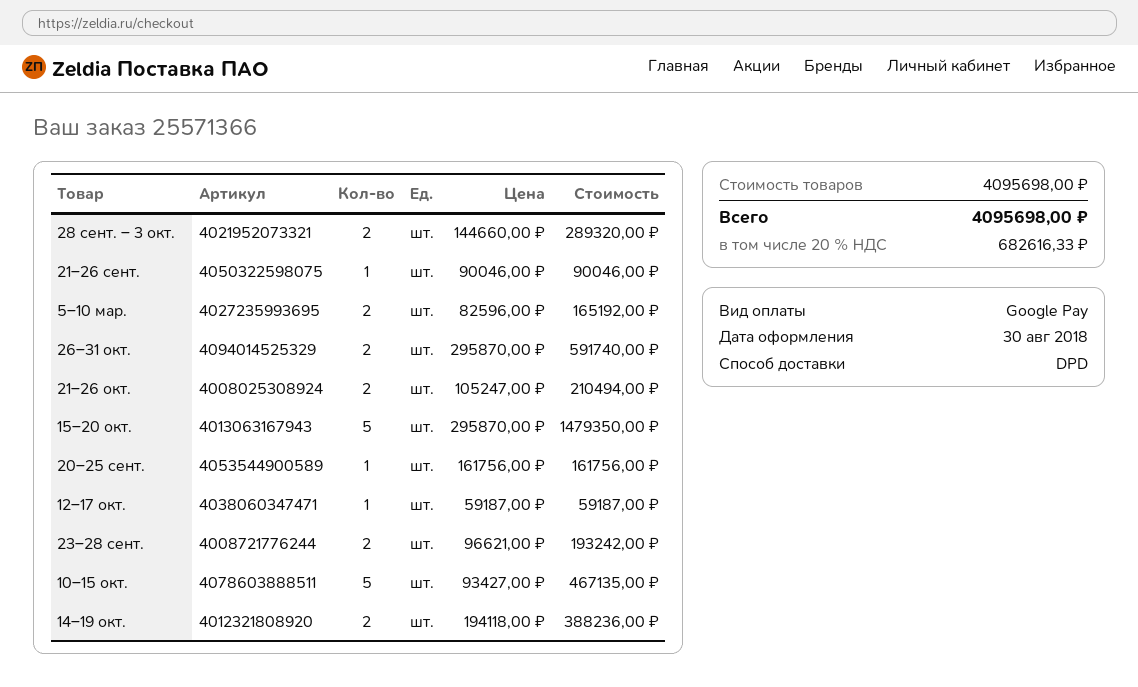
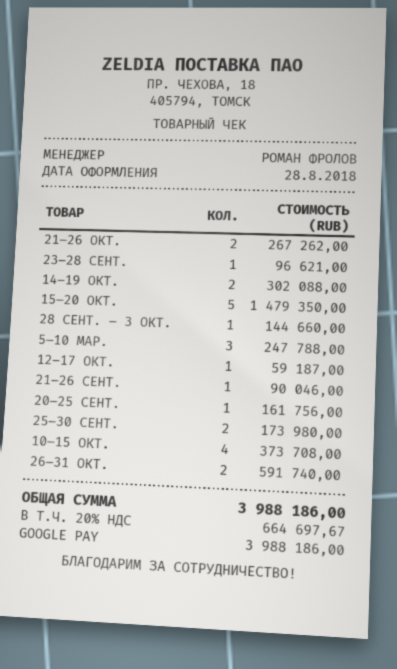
order date: 2018-08-30 -> 2018-08-28
28 сент. – 3 окт.: 2 for 289320.00 -> 1 for 144660.00
5–10 мар.: 2 for 165192.00 -> 3 for 247788.00
21–26 окт.: 2 for 210494.00 -> 2 for 267262.00
23–28 сент.: 2 for 193242.00 -> 1 for 96621.00
10–15 окт.: 5 for 467135.00 -> 4 for 373708.00
14–19 окт.: 2 for 388236.00 -> 2 for 302088.00
25–30 СЕНТ.: none -> 2 for 173980.00
tax: 20% = 682616.33 -> 20% = 664697.67
total: 4095698.00 -> 3988186.00

